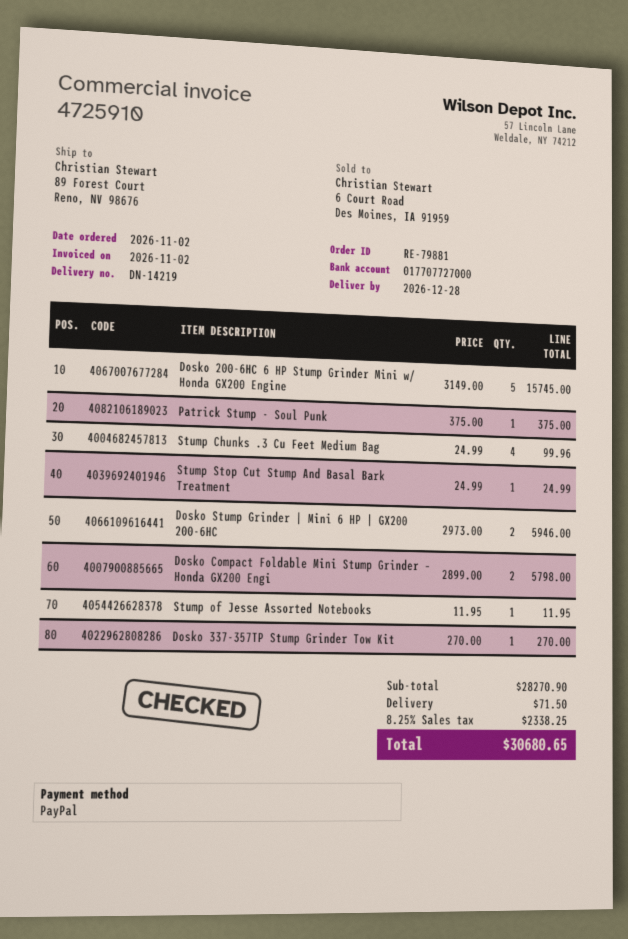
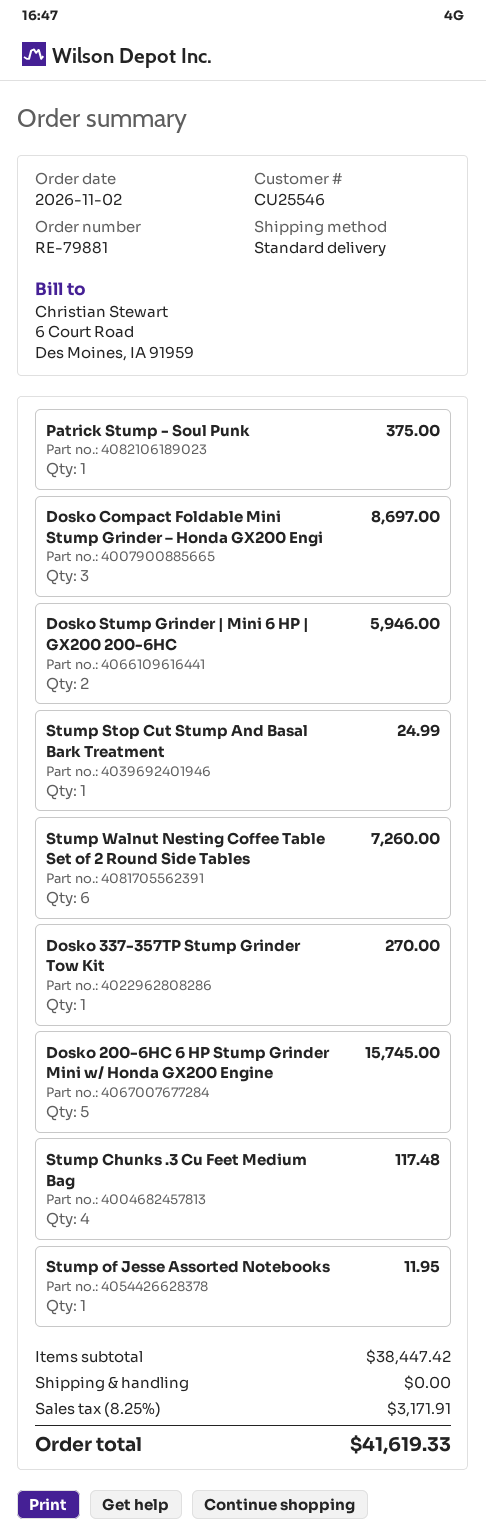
Stump Chunks .3 Cu Feet Medium Bag: 4 for 99.96 -> 4 for 117.48
Dosko Compact Foldable Mini Stump Grinder – Honda GX200 Engi: 2 for 5798.00 -> 3 for 8697.00
Stump Walnut Nesting Coffee Table Set of 2 Round Side Tables: none -> 6 for 7260.00
subtotal: 28270.90 -> 38447.42
shipping: 71.50 -> 0.00
tax: 8.25% = 2338.25 -> 8.25% = 3171.91
total: 30680.65 -> 41619.33

